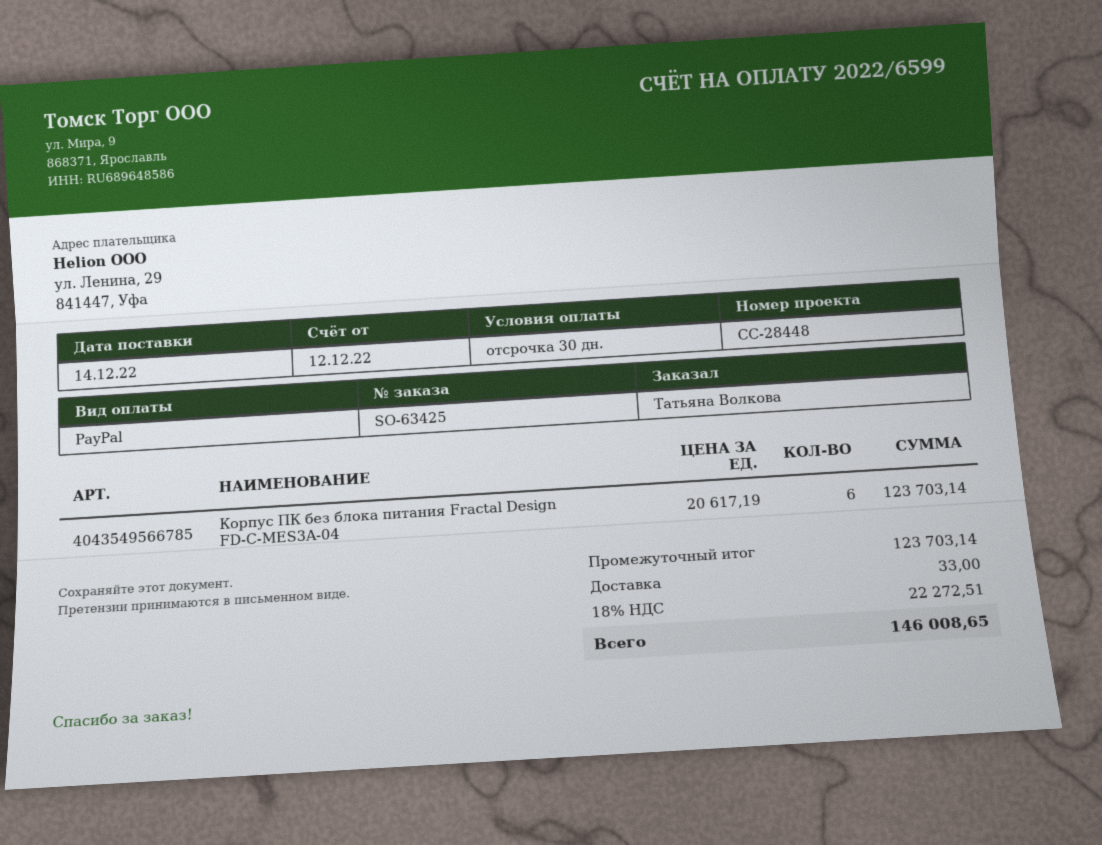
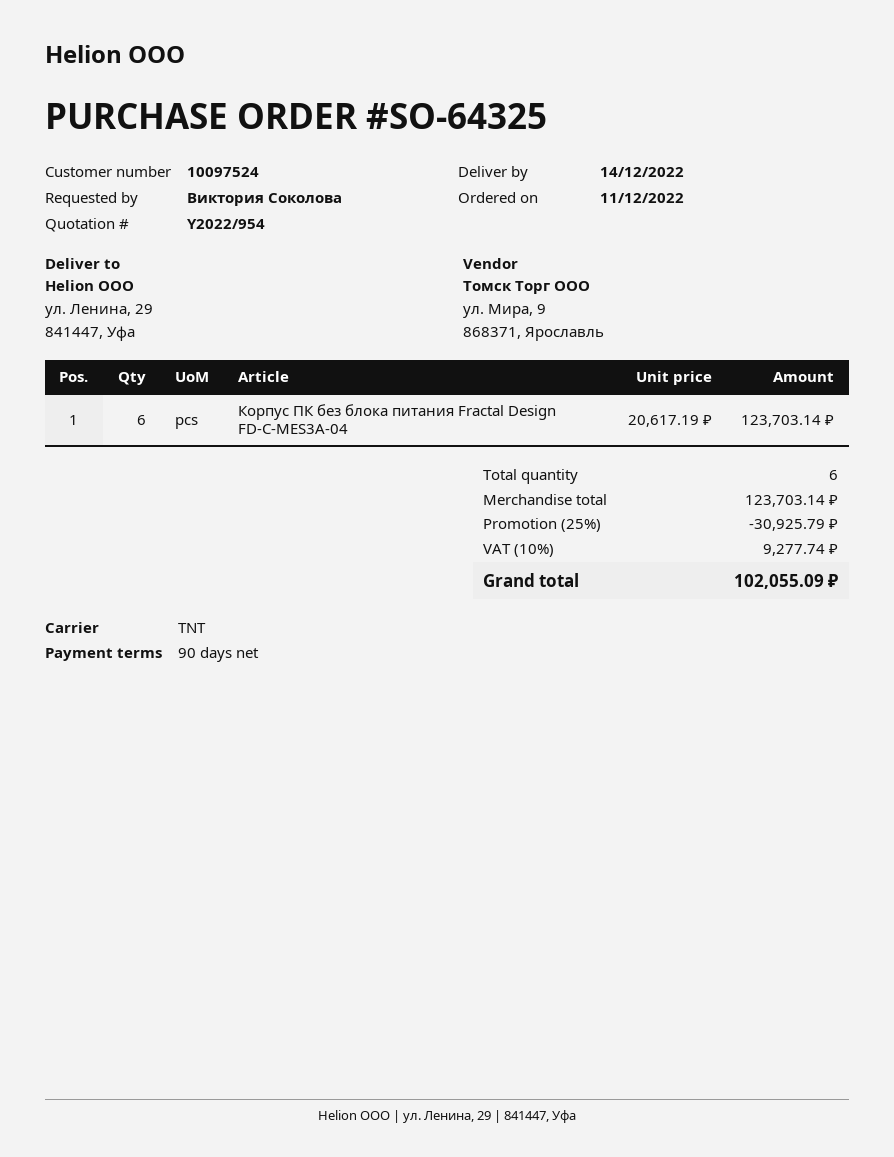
order number: SO-63425 -> SO-64325
payment terms: 30 days -> 90 days
ordered by: Татьяна Волкова -> Виктория Соколова
discount: none -> 25% = 30925.79
shipping: 33.00 -> none
tax: 18% = 22272.51 -> 10% = 9277.74
total: 146008.65 -> 102055.09

